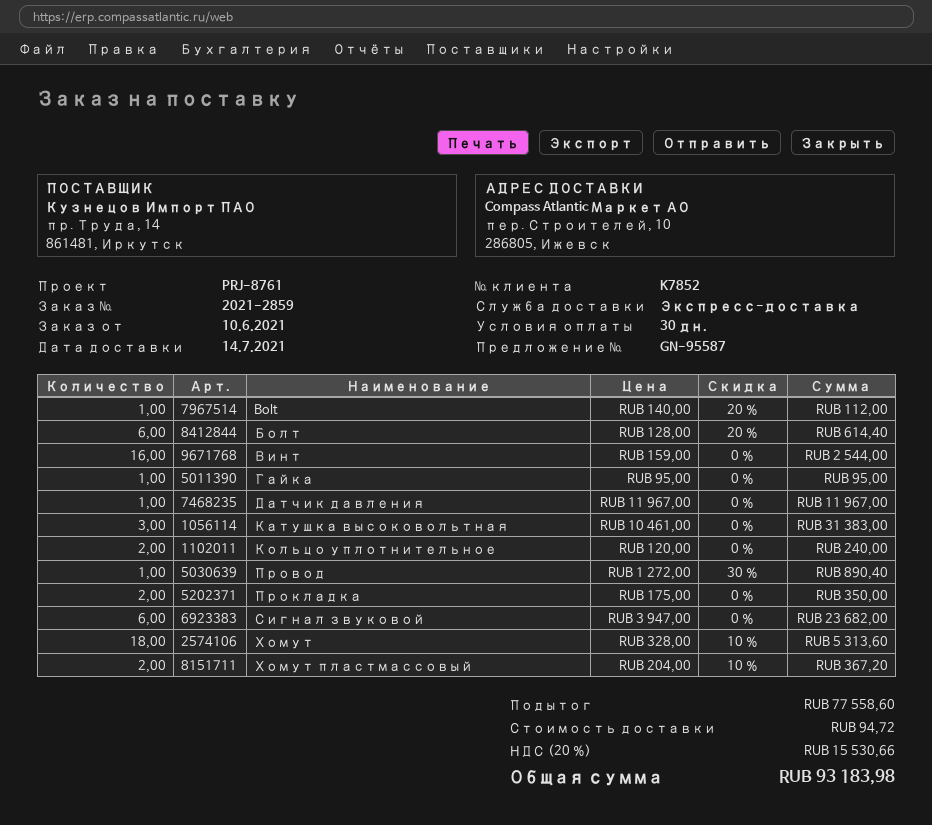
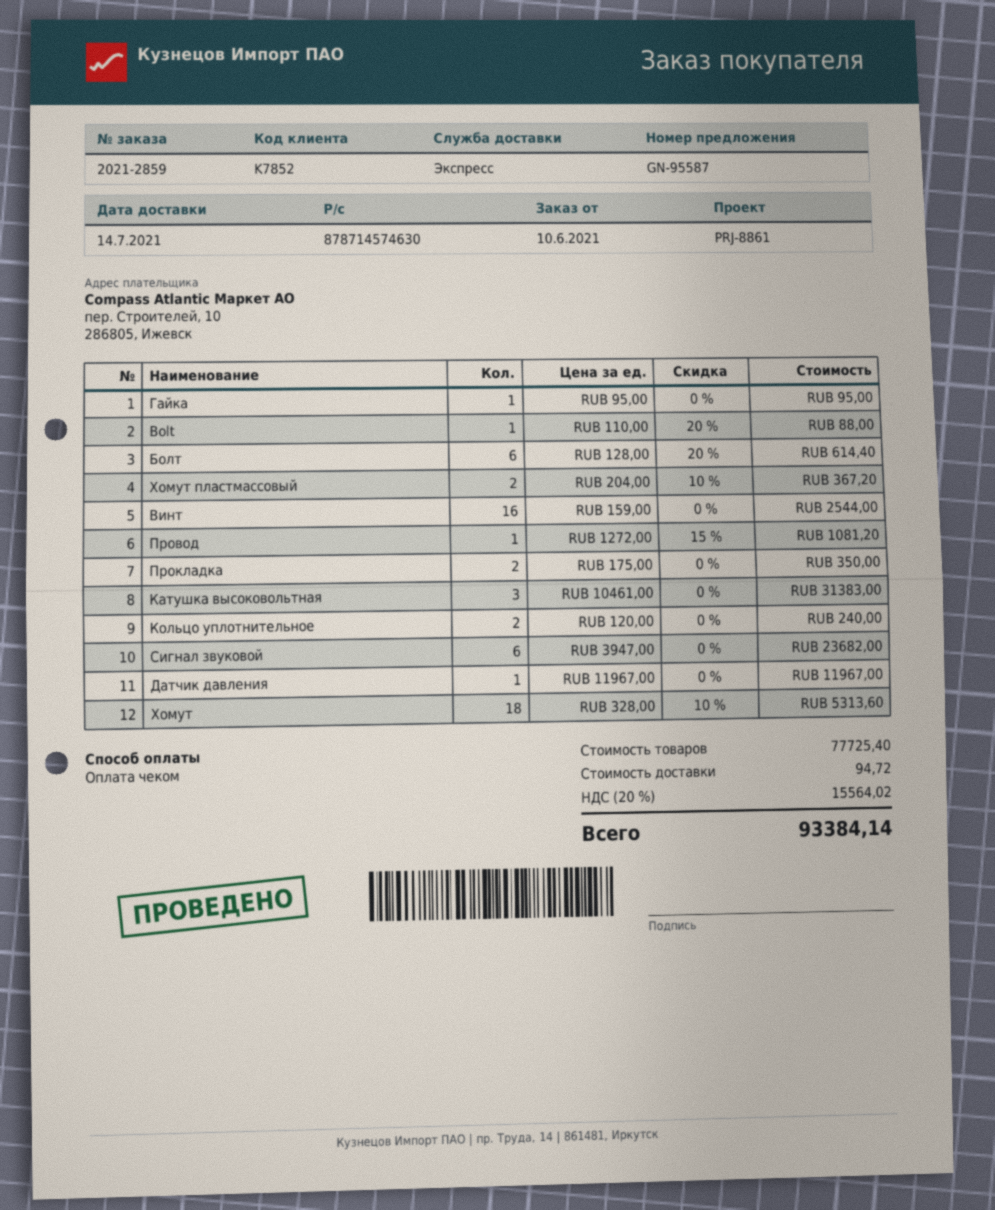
reference: PRJ-8761 -> PRJ-8861
Bolt: 1 x 140.00 - 20% = 112.00 -> 1 x 110.00 - 20% = 88.00
Провод: 1 x 1272.00 - 30% = 890.40 -> 1 x 1272.00 - 15% = 1081.20
subtotal: 77558.60 -> 77725.40
tax: 20% = 15530.66 -> 20% = 15564.02
total: 93183.98 -> 93384.14

